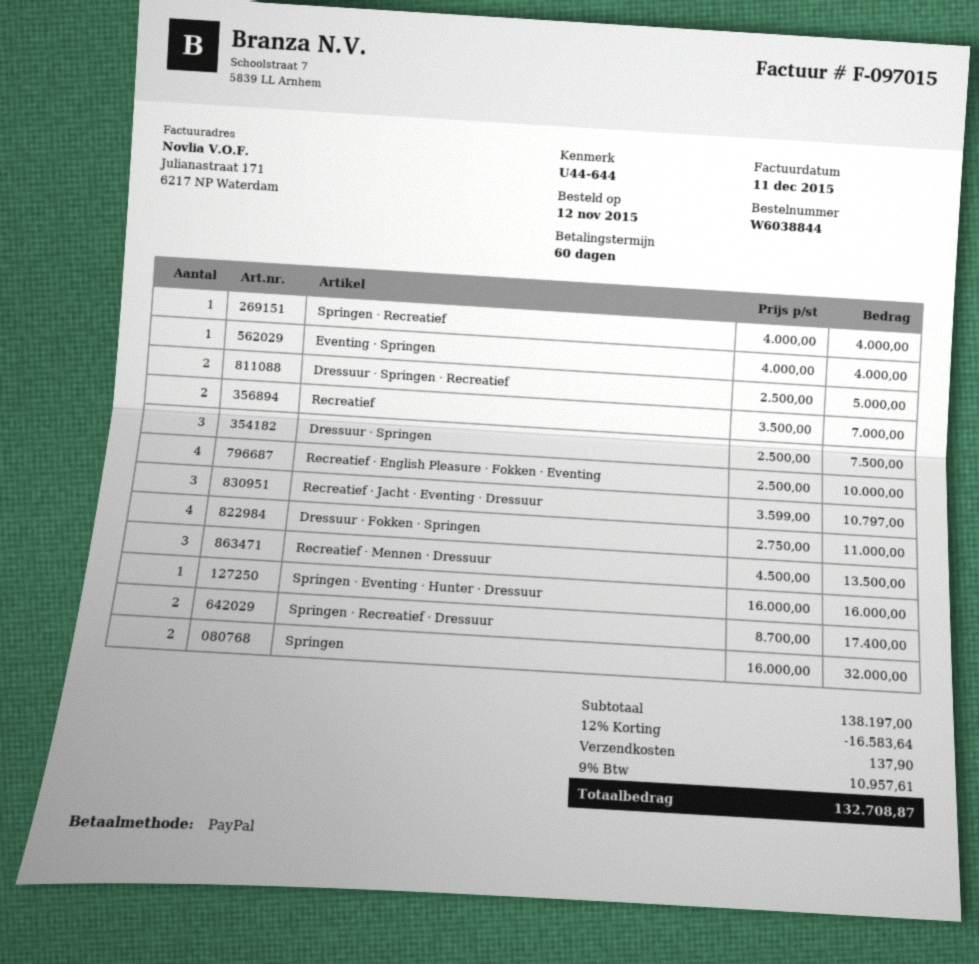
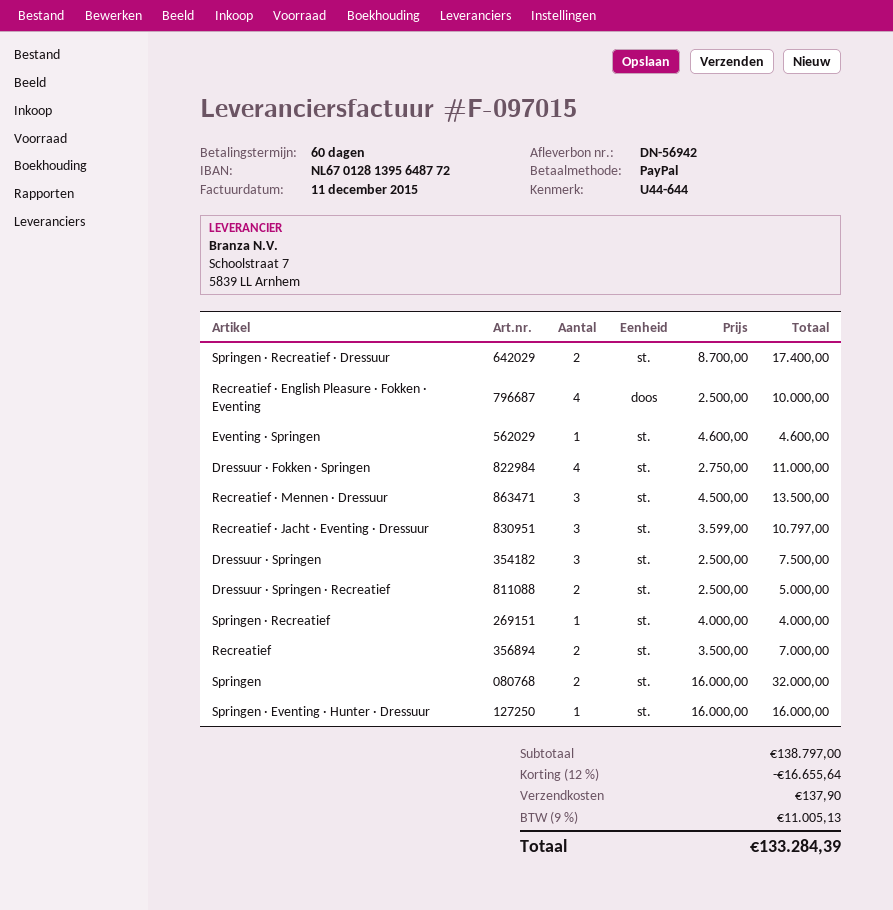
Eventing · Springen: 1 x 4000.00 = 4000.00 -> 1 x 4600.00 = 4600.00
subtotal: 138197.00 -> 138797.00
discount: 12% = 16583.64 -> 12% = 16655.64
tax: 9% = 10957.61 -> 9% = 11005.13
total: 132708.87 -> 133284.39

